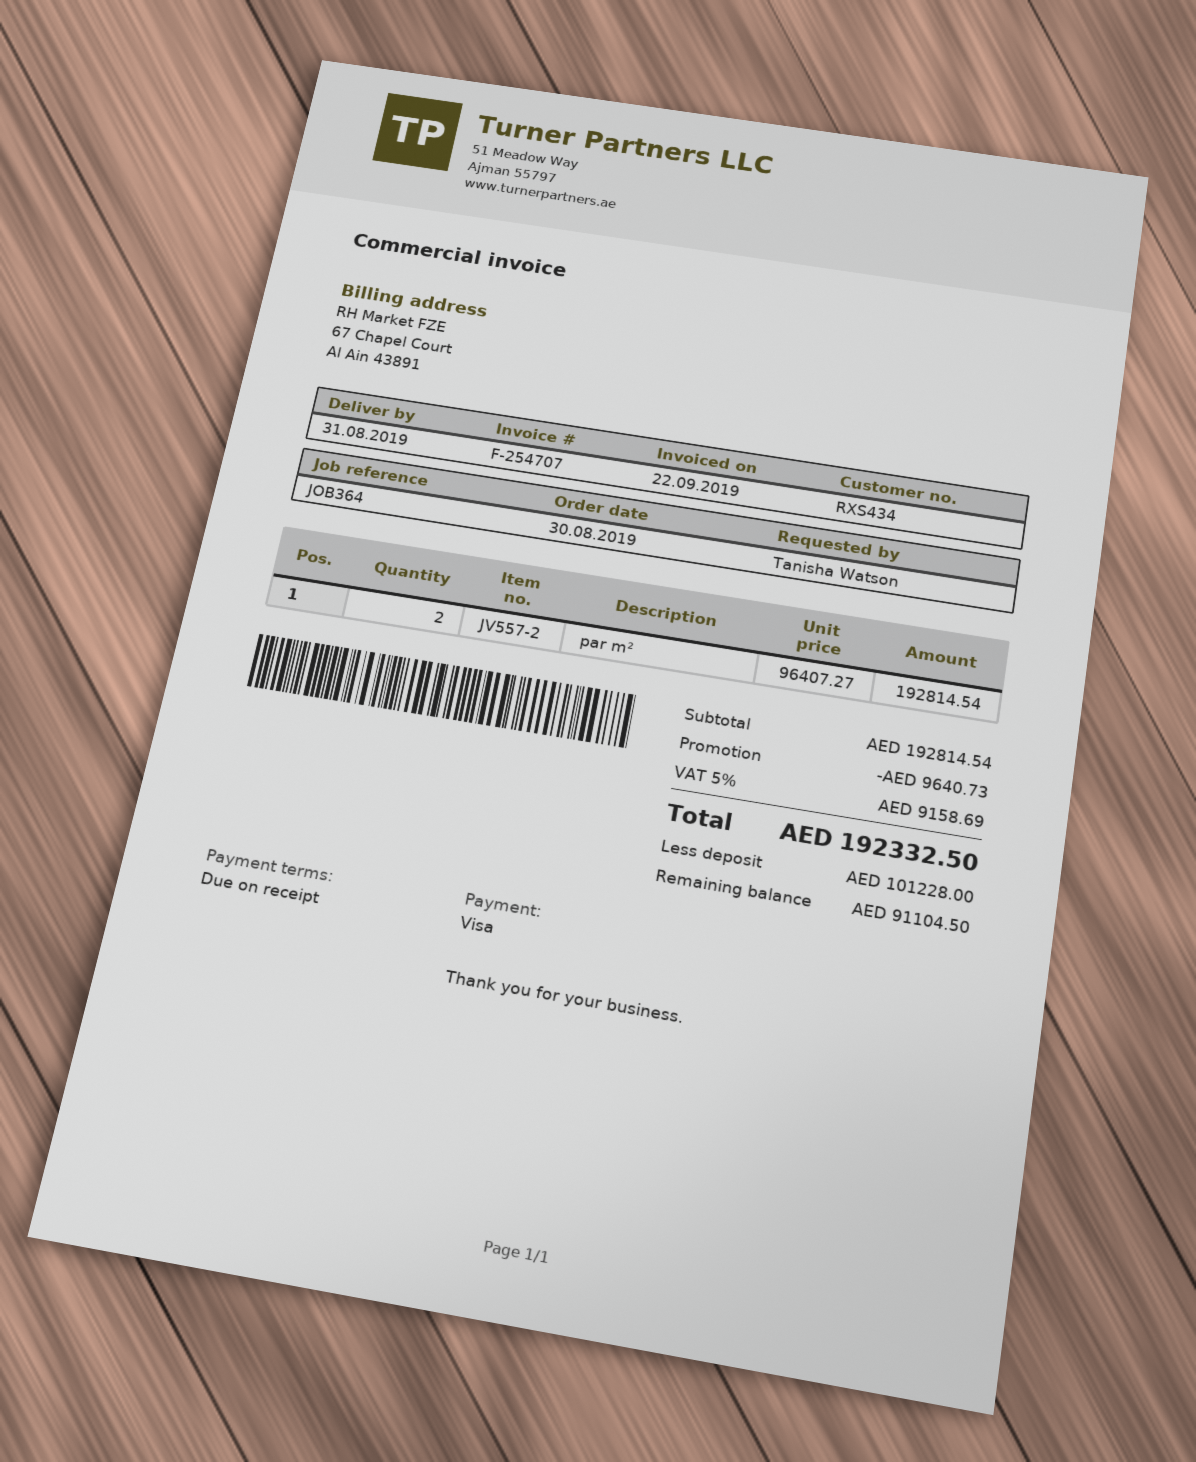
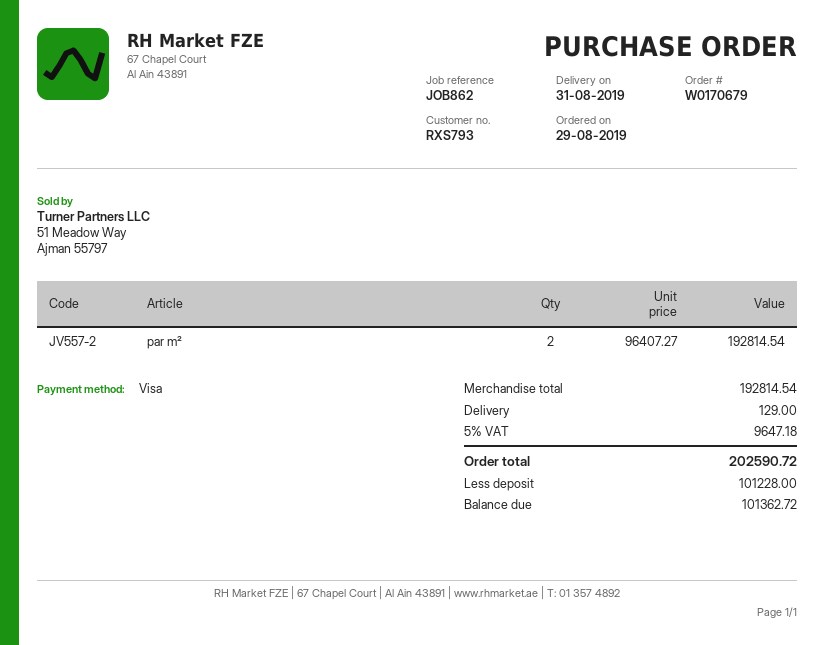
order date: 2019-08-30 -> 2019-08-29
customer number: RXS434 -> RXS793
reference: JOB364 -> JOB862
discount: 9640.73 -> none
shipping: none -> 129.00
tax: 5% = 9158.69 -> 5% = 9647.18
total: 192332.50 -> 202590.72
balance: 91104.50 -> 101362.72

